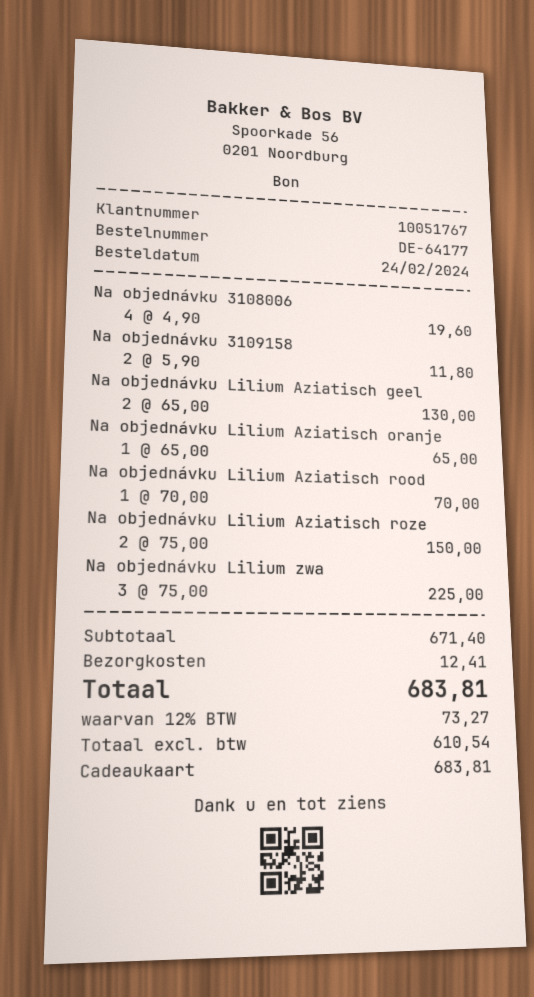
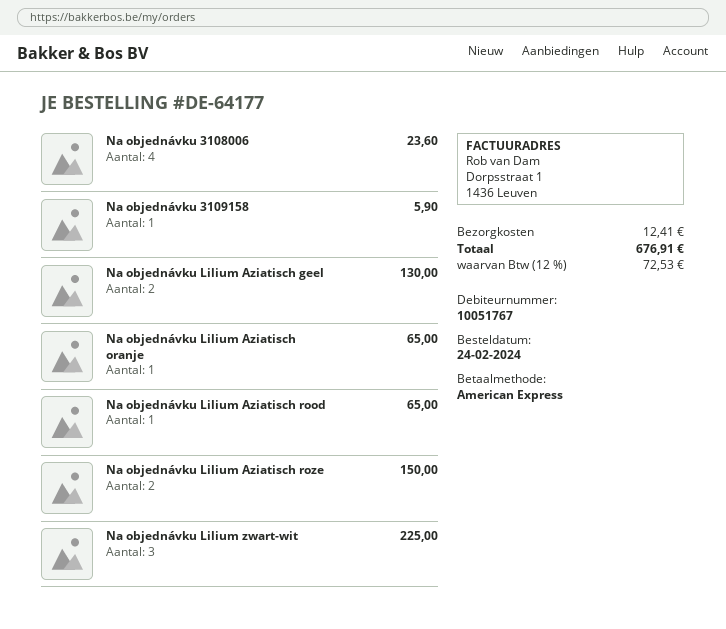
payment method: gift card -> American Express
Na objednávku 3108006: 4 for 19.60 -> 4 for 23.60
Na objednávku 3109158: 2 for 11.80 -> 1 for 5.90
Na objednávku Lilium Aziatisch rood: 1 for 70.00 -> 1 for 65.00
tax: 12% = 73.27 -> 12% = 72.53
total: 683.81 -> 676.91

